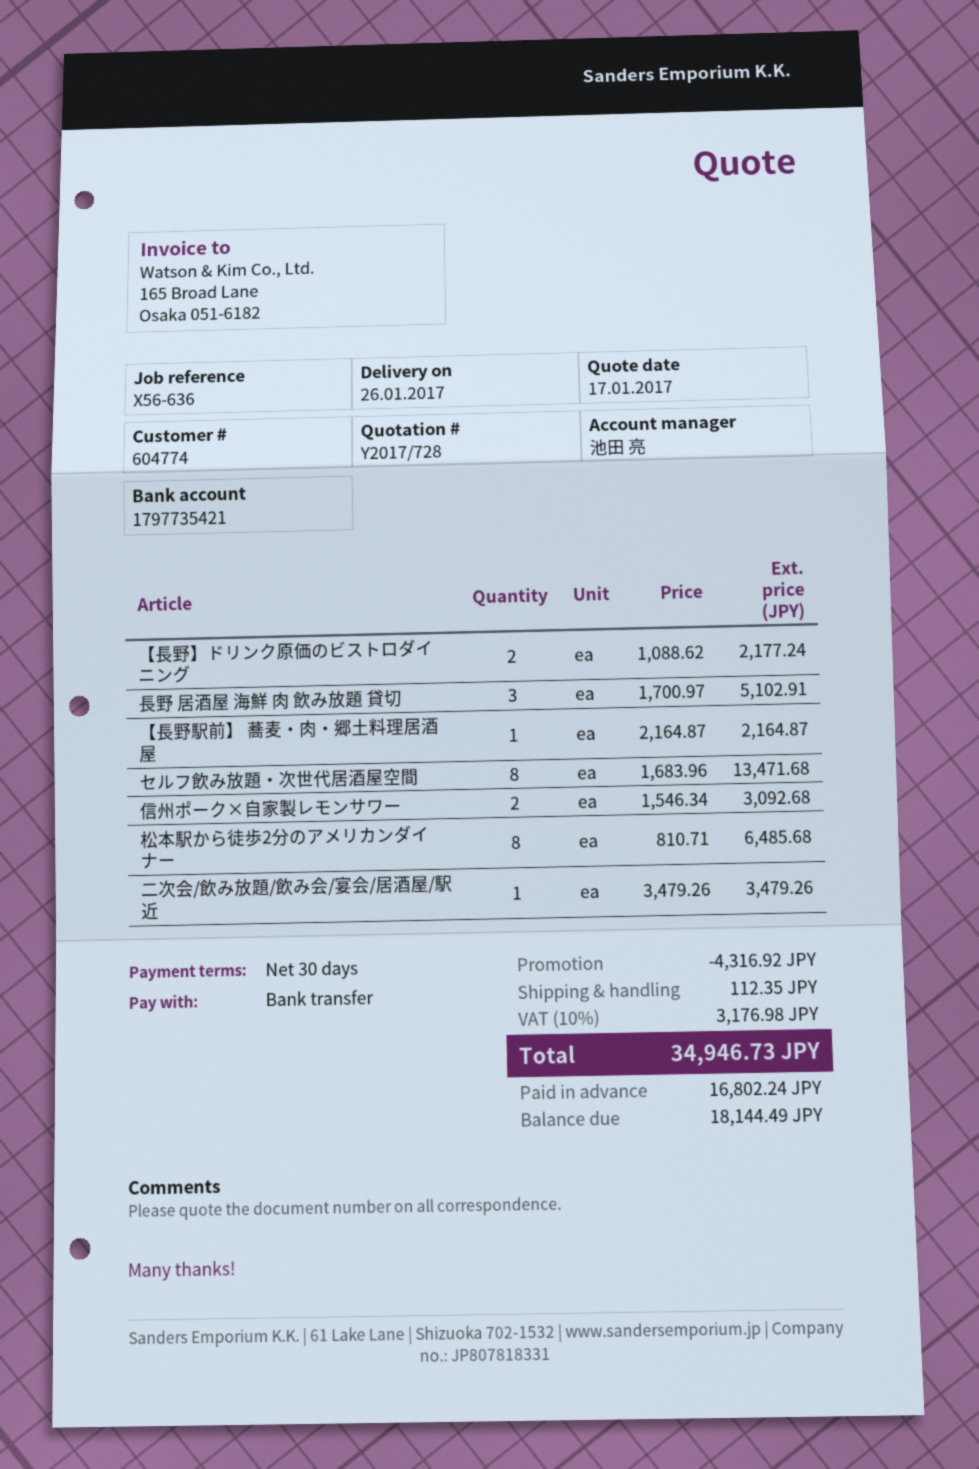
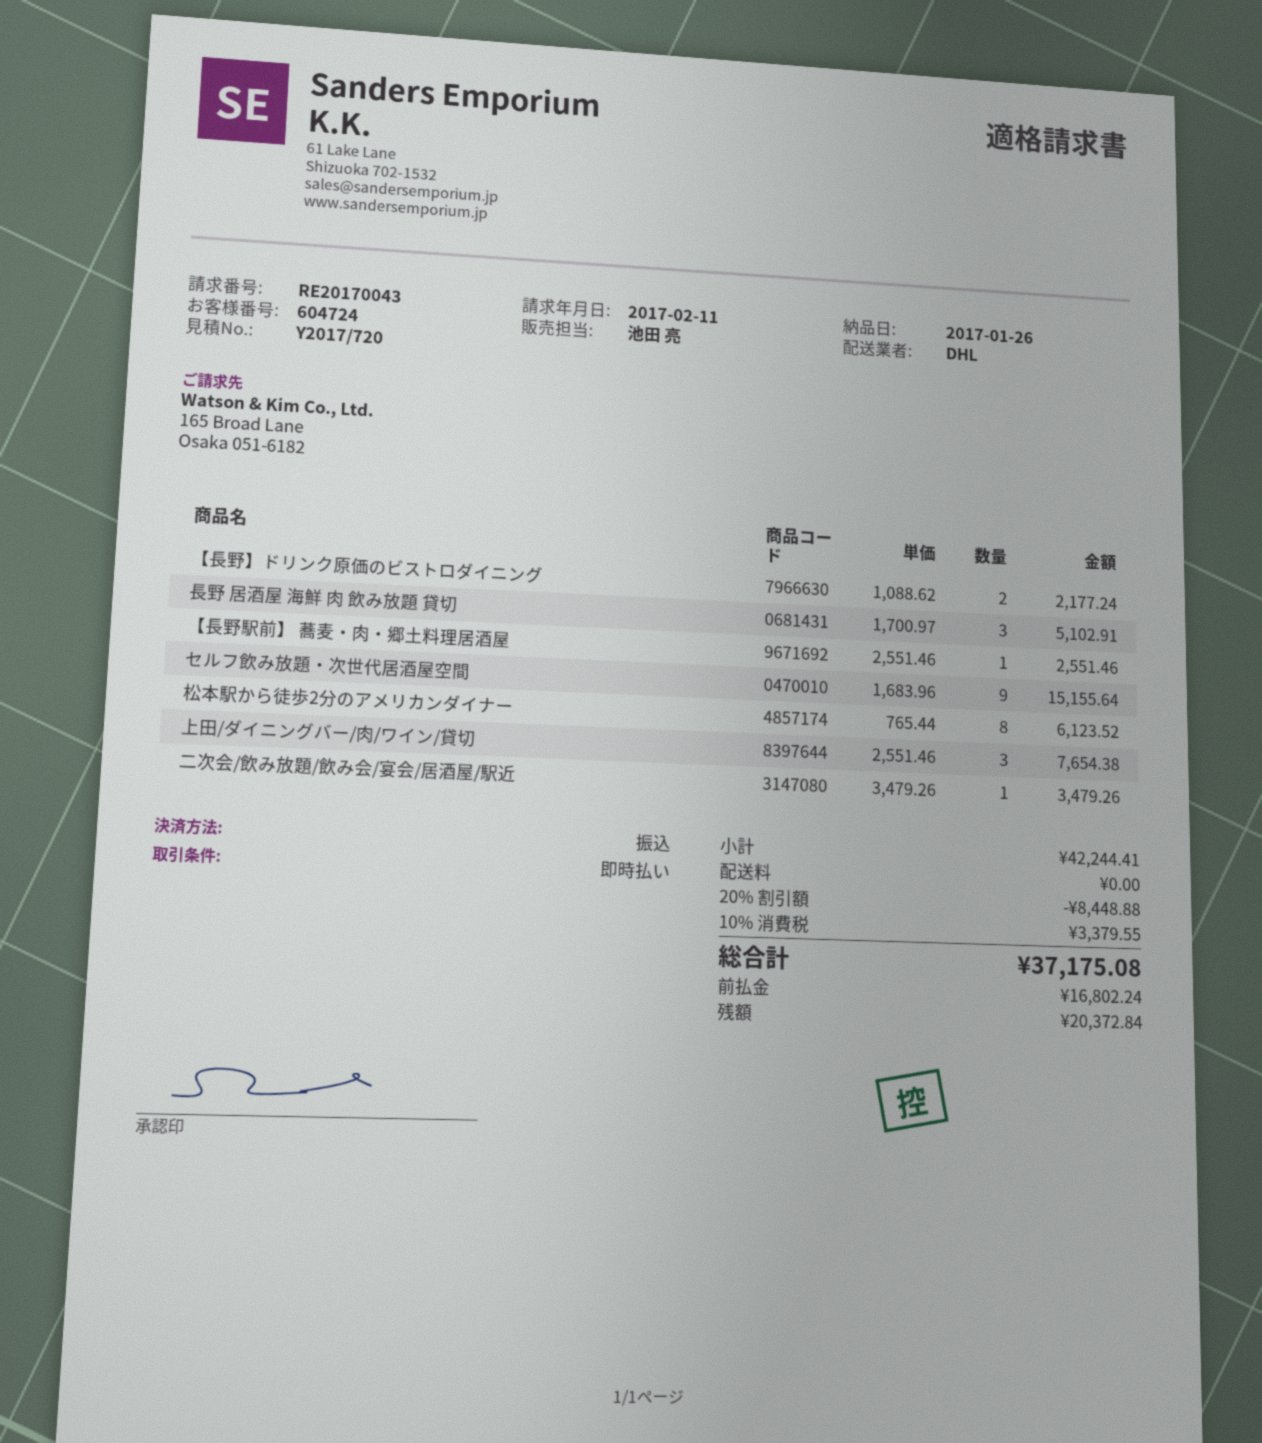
quote number: Y2017/728 -> Y2017/720
payment terms: 30 days -> on receipt
customer number: 604774 -> 604724
【長野駅前】 蕎麦・肉・郷土料理居酒屋: 1 x 2164.87 = 2164.87 -> 1 x 2551.46 = 2551.46
セルフ飲み放題・次世代居酒屋空間: 8 x 1683.96 = 13471.68 -> 9 x 1683.96 = 15155.64
信州ポーク×自家製レモンサワー: 2 x 1546.34 = 3092.68 -> none
松本駅から徒歩2分のアメリカンダイナー: 8 x 810.71 = 6485.68 -> 8 x 765.44 = 6123.52
上田/ダイニングバー/肉/ワイン/貸切: none -> 3 x 2551.46 = 7654.38
discount: 4316.92 -> 8448.88
shipping: 112.35 -> 0.00
tax: 10% = 3176.98 -> 10% = 3379.55
total: 34946.73 -> 37175.08
balance: 18144.49 -> 20372.84

